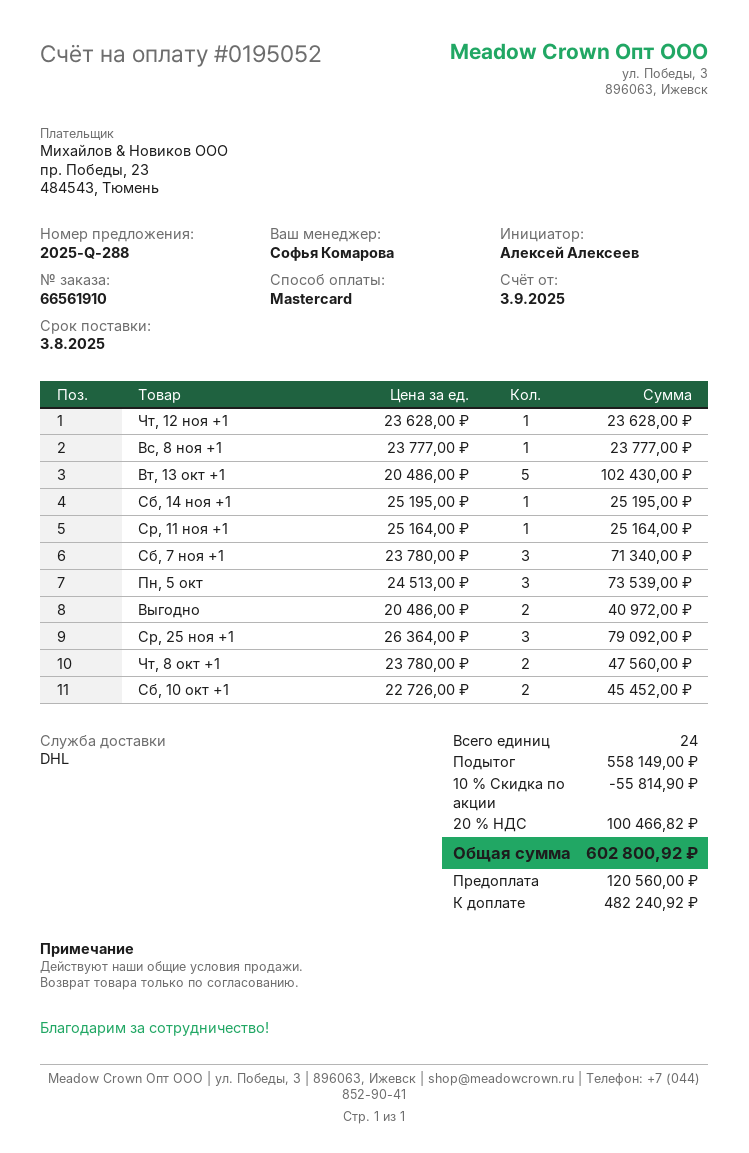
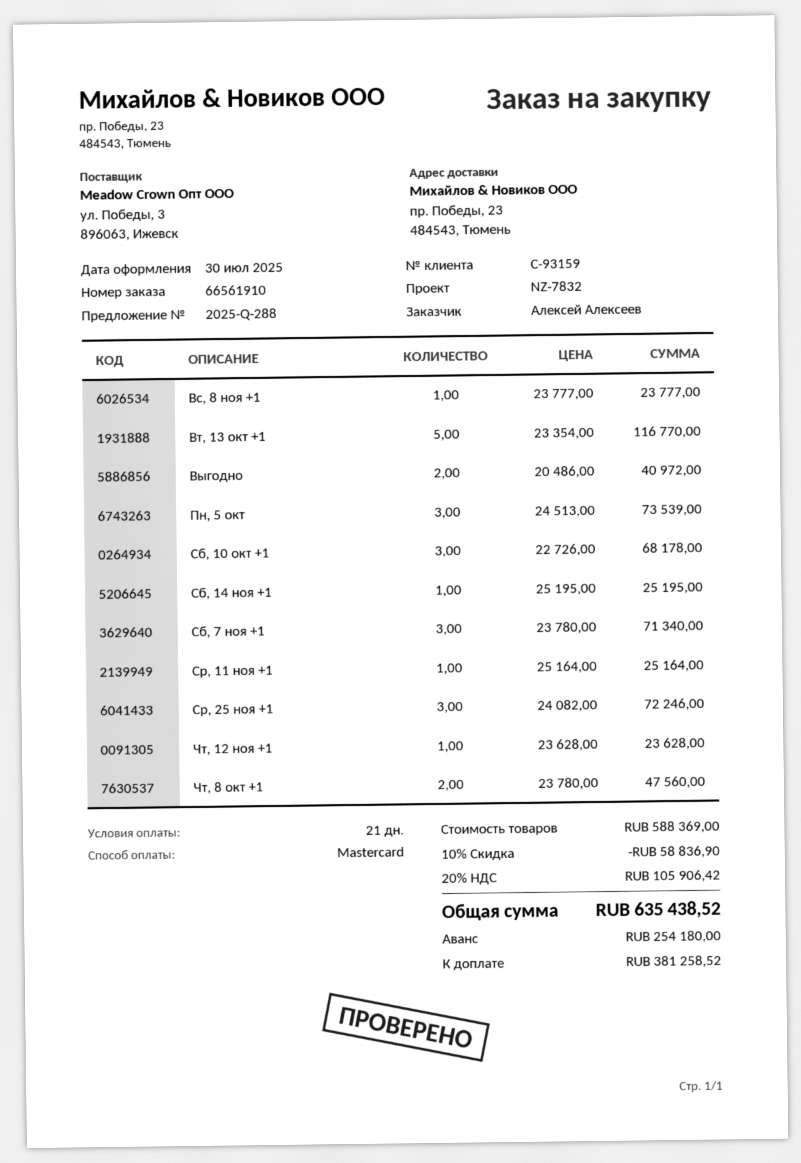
Вт, 13 окт +1: 5 x 20486.00 = 102430.00 -> 5 x 23354.00 = 116770.00
Ср, 25 ноя +1: 3 x 26364.00 = 79092.00 -> 3 x 24082.00 = 72246.00
Сб, 10 окт +1: 2 x 22726.00 = 45452.00 -> 3 x 22726.00 = 68178.00
subtotal: 558149.00 -> 588369.00
discount: 10% = 55814.90 -> 10% = 58836.90
tax: 20% = 100466.82 -> 20% = 105906.42
total: 602800.92 -> 635438.52
deposit: 120560.00 -> 254180.00
balance: 482240.92 -> 381258.52

